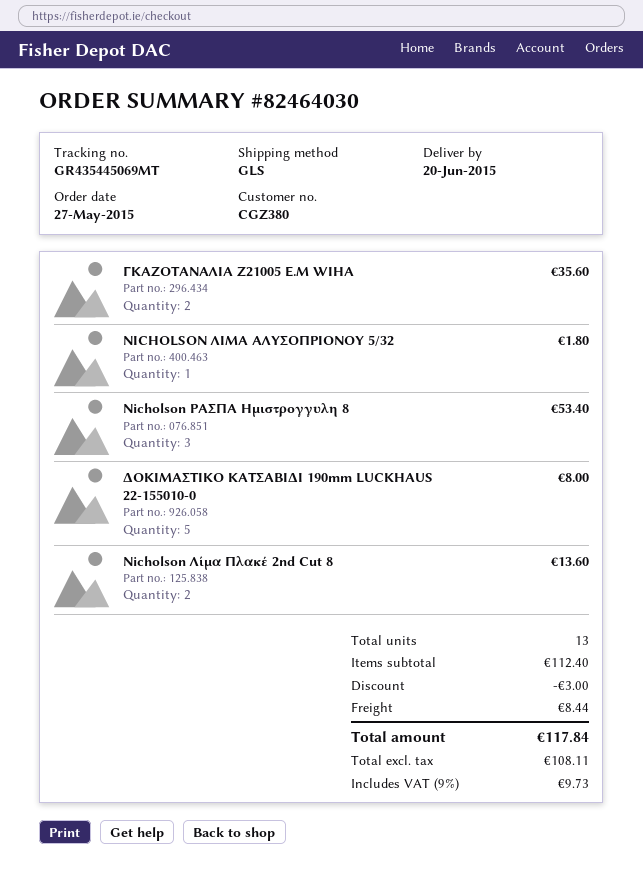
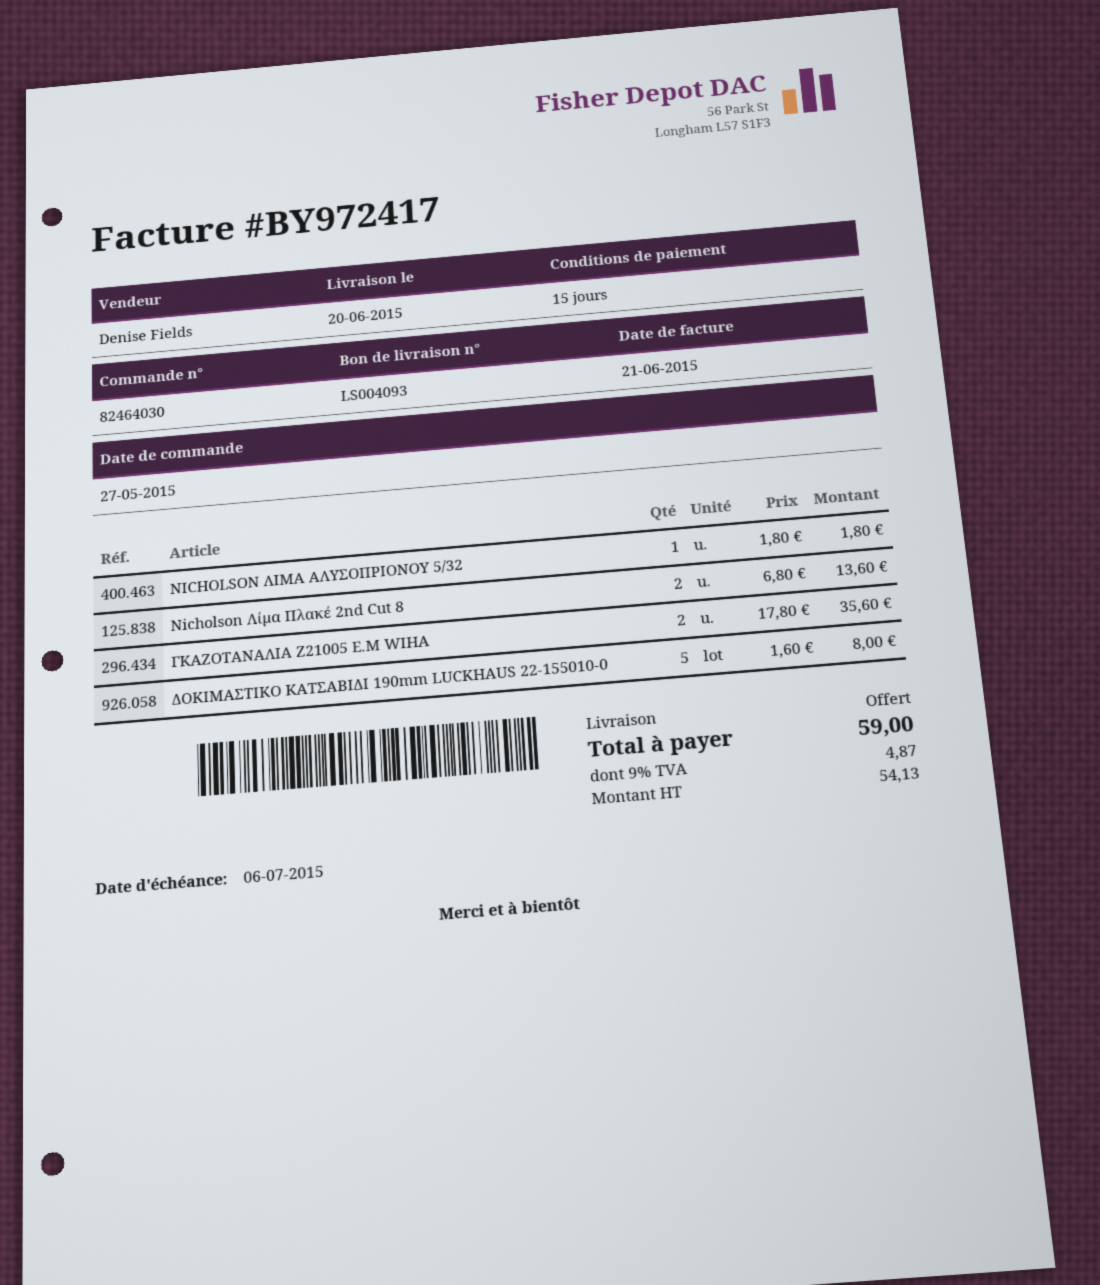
Nicholson ΡΑΣΠΑ Ημιστρογγυλη 8: 3 for 53.40 -> none
discount: 3.00 -> none
shipping: 8.44 -> 0.00
net: 108.11 -> 54.13
tax: 9% = 9.73 -> 9% = 4.87
total: 117.84 -> 59.00

